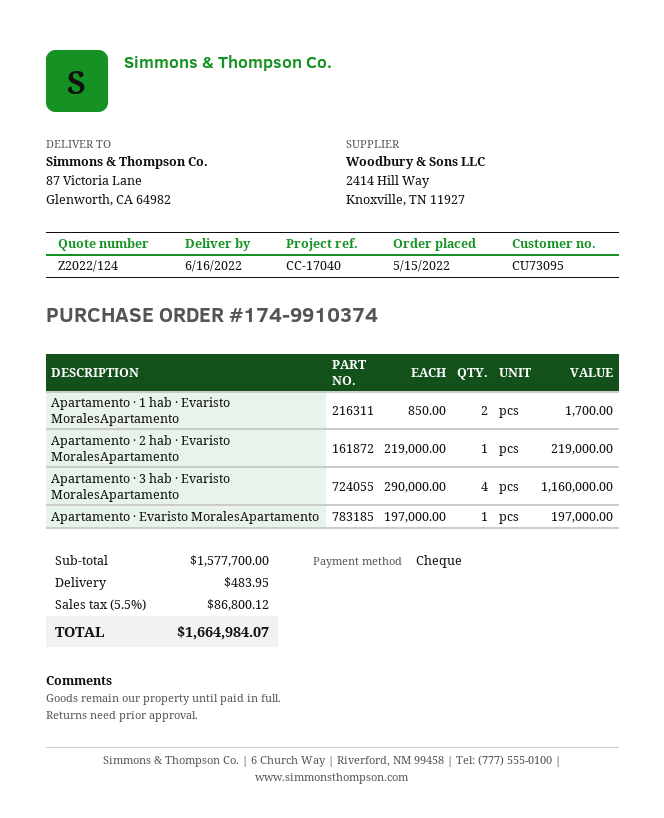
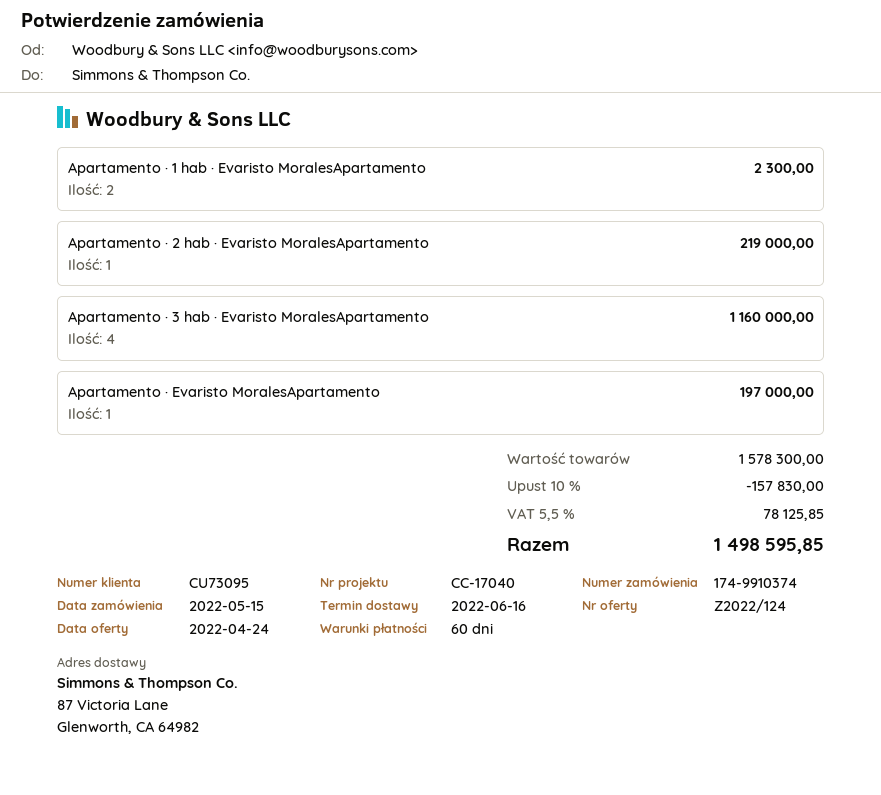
Apartamento · 1 hab · Evaristo MoralesApartamento: 2 for 1700.00 -> 2 for 2300.00
subtotal: 1577700.00 -> 1578300.00
discount: none -> 10% = 157830.00
shipping: 483.95 -> none
tax: 5.5% = 86800.12 -> 5.5% = 78125.85
total: 1664984.07 -> 1498595.85

